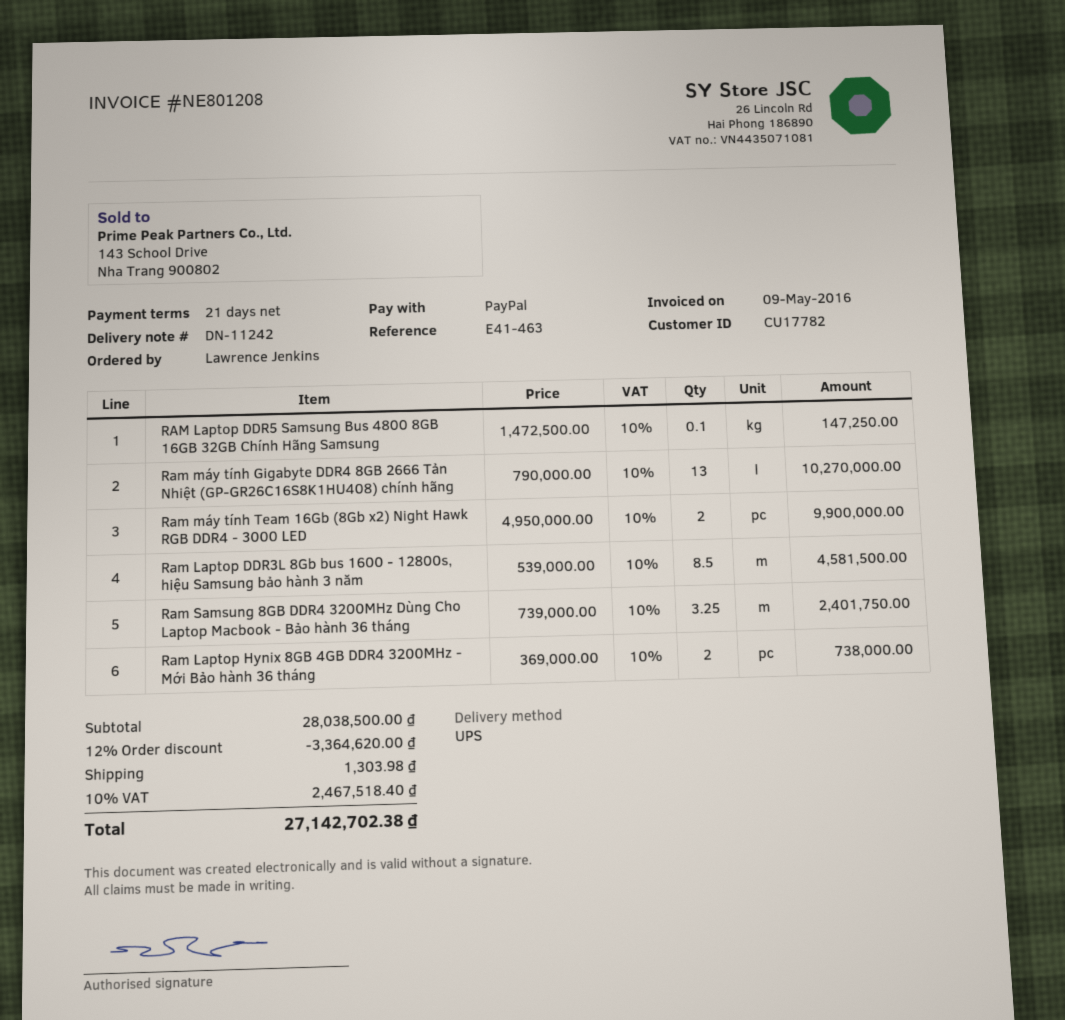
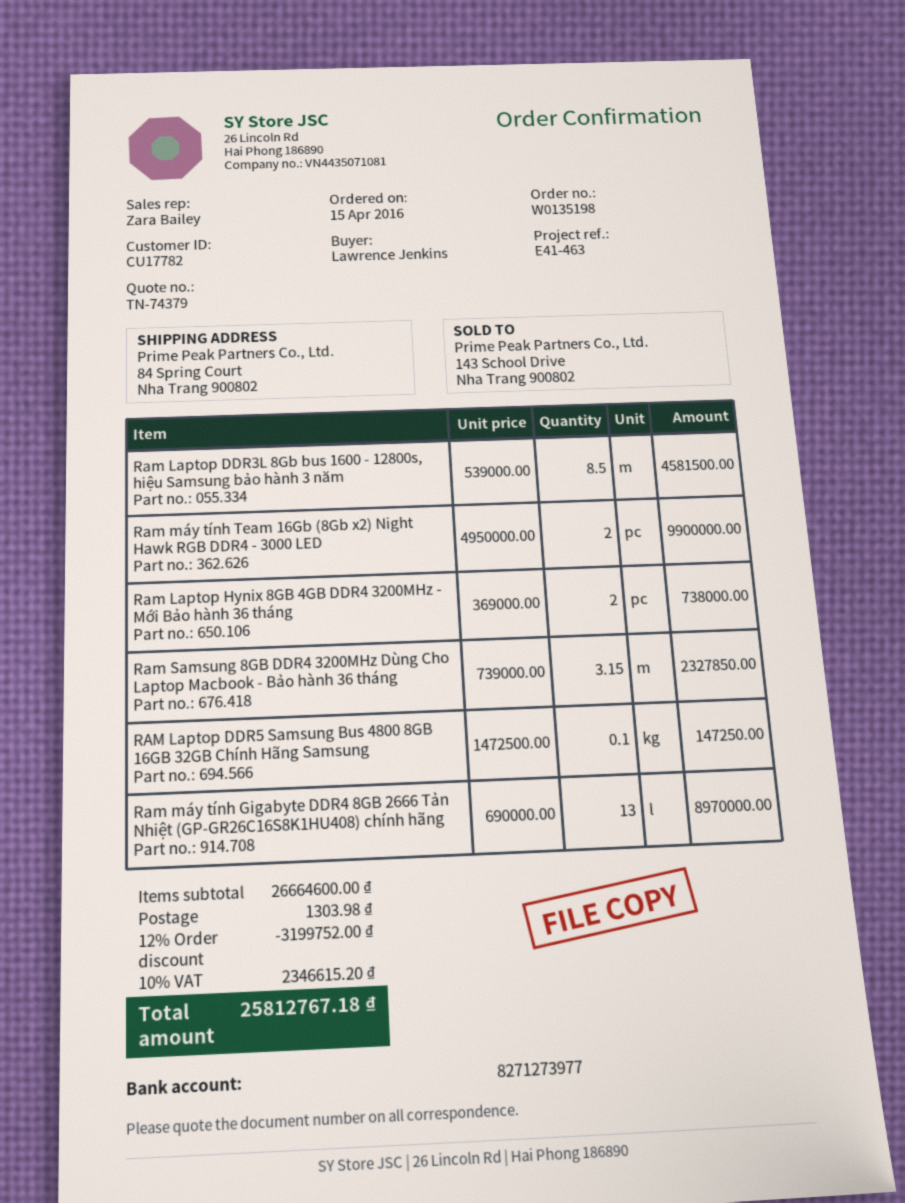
Ram máy tính Gigabyte DDR4 8GB 2666 Tản Nhiệt (GP-GR26C16S8K1HU408) chính hãng: 13 x 790000.00 = 10270000.00 -> 13 x 690000.00 = 8970000.00
Ram Samsung 8GB DDR4 3200MHz Dùng Cho Laptop Macbook - Bảo hành 36 tháng: 3.25 x 739000.00 = 2401750.00 -> 3.15 x 739000.00 = 2327850.00
subtotal: 28038500.00 -> 26664600.00
discount: 12% = 3364620.00 -> 12% = 3199752.00
tax: 10% = 2467518.40 -> 10% = 2346615.20
total: 27142702.38 -> 25812767.18

